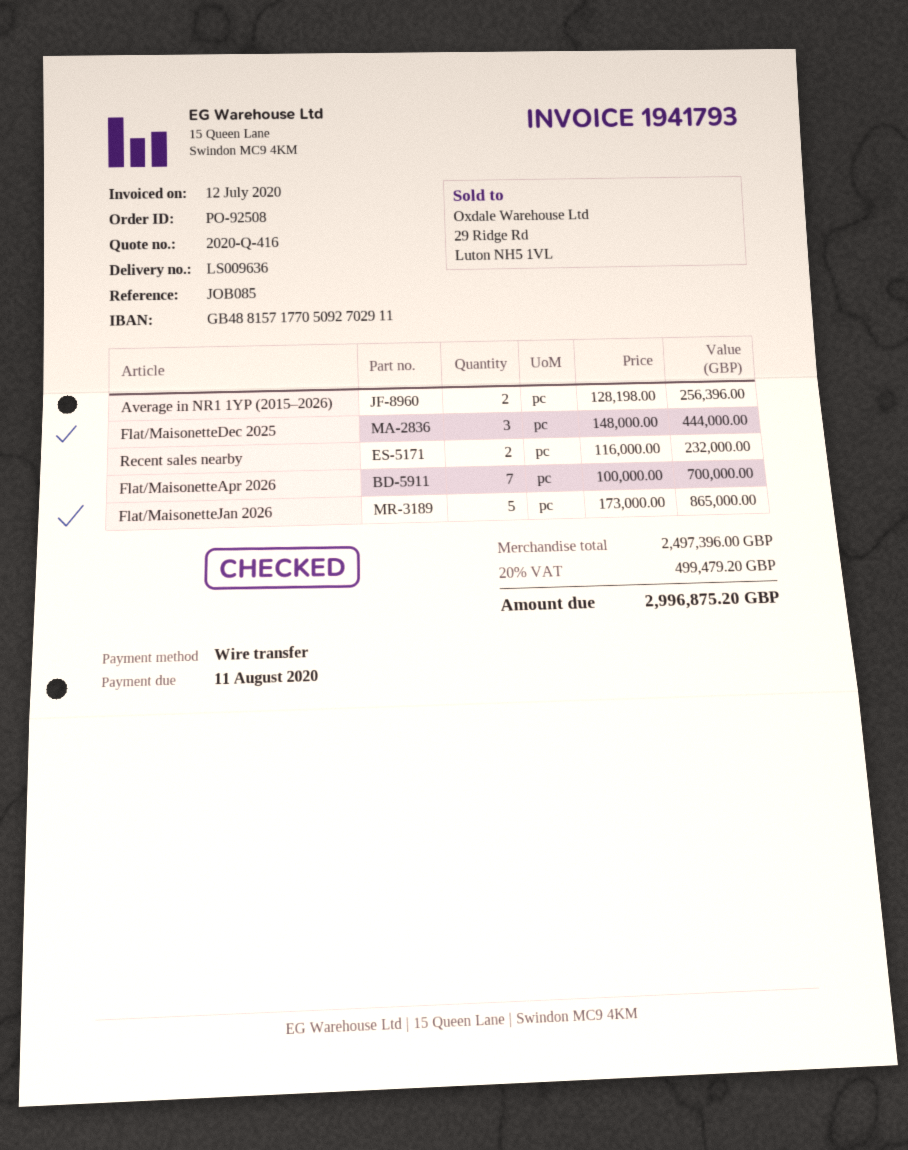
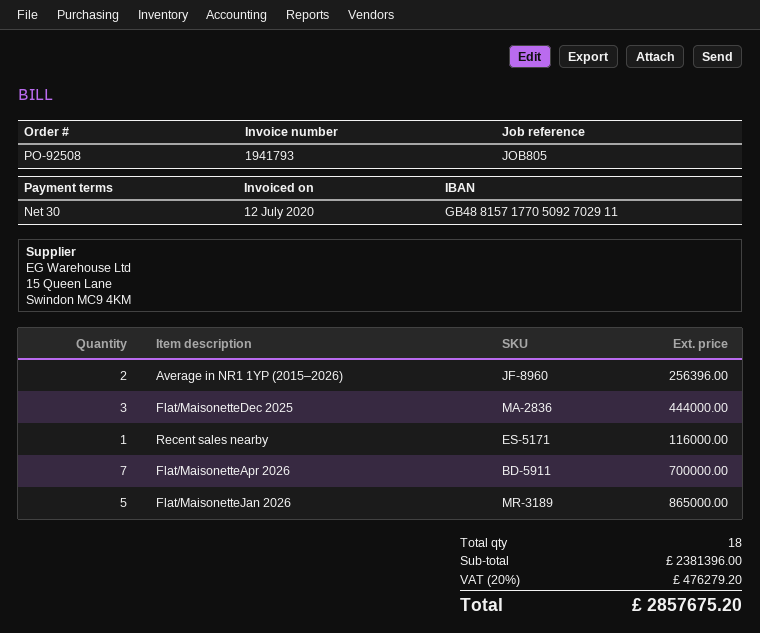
reference: JOB085 -> JOB805
Recent sales nearby: 2 for 232000.00 -> 1 for 116000.00
subtotal: 2497396.00 -> 2381396.00
tax: 20% = 499479.20 -> 20% = 476279.20
total: 2996875.20 -> 2857675.20

